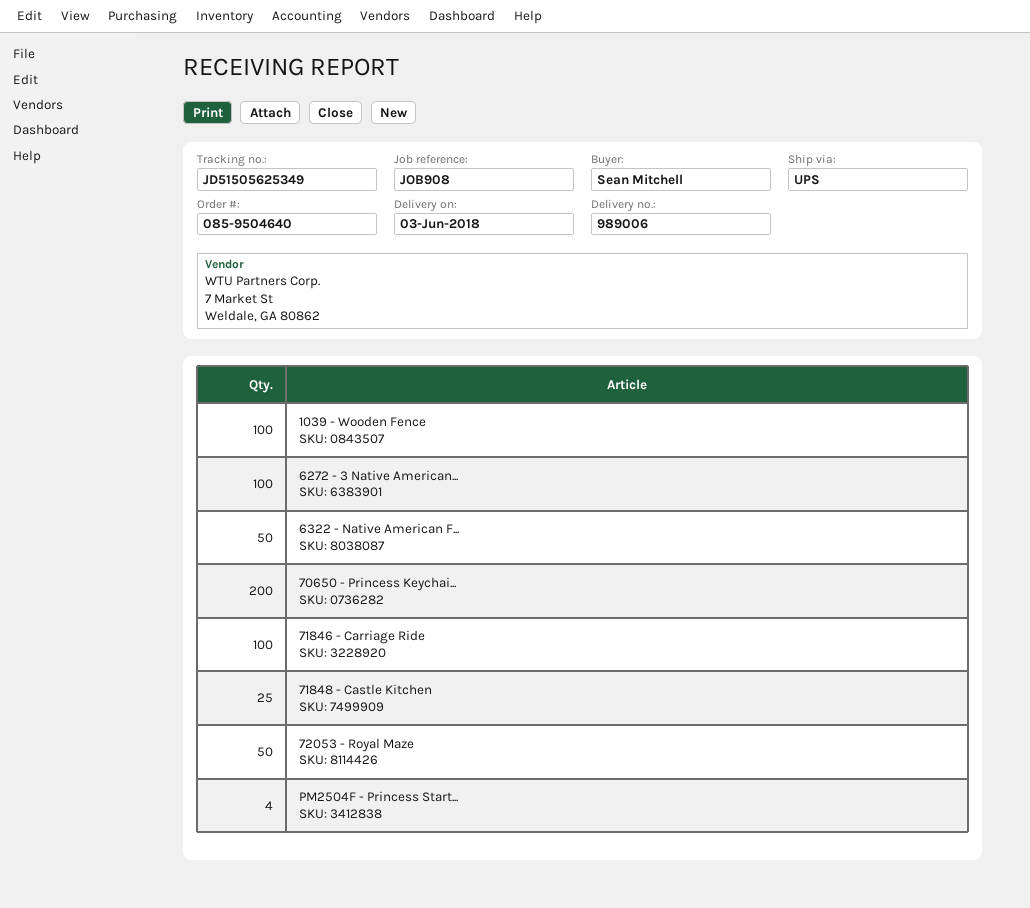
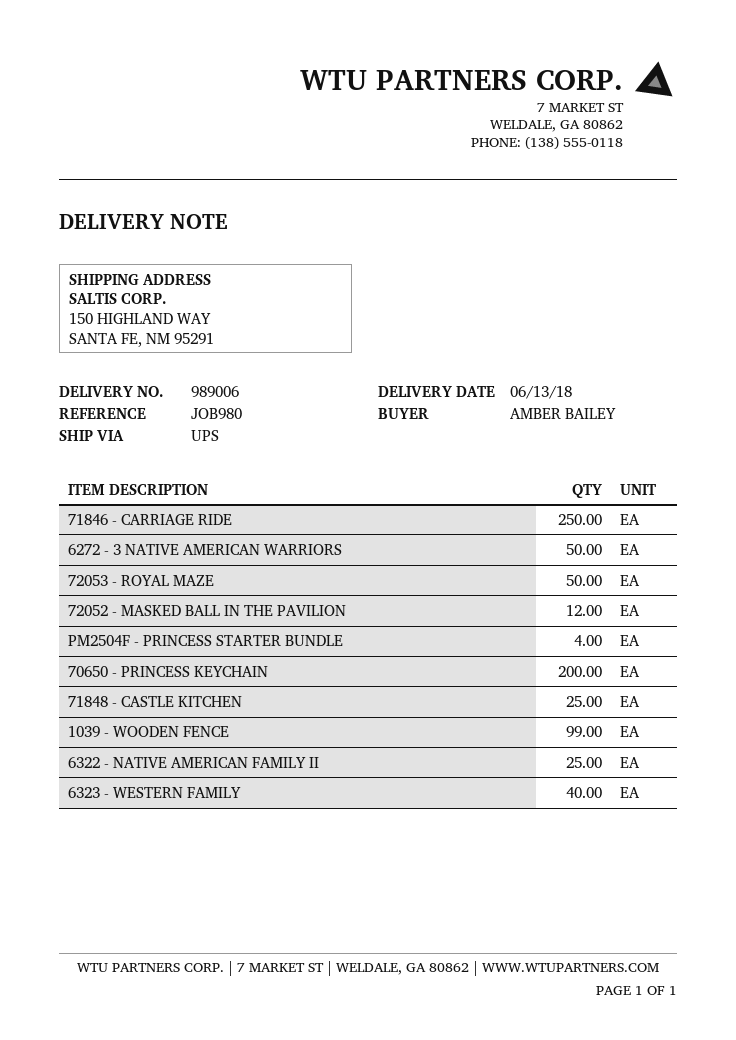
delivery date: 2018-06-03 -> 2018-06-13
reference: JOB908 -> JOB980
ordered by: Sean Mitchell -> AMBER BAILEY
1039 - Wooden Fence: 100 -> 99
6272 - 3 Native American...: 100 -> 50
6322 - Native American F...: 50 -> 25
71846 - Carriage Ride: 100 -> 250
72052 - MASKED BALL IN THE PAVILION: none -> 12
6323 - WESTERN FAMILY: none -> 40

